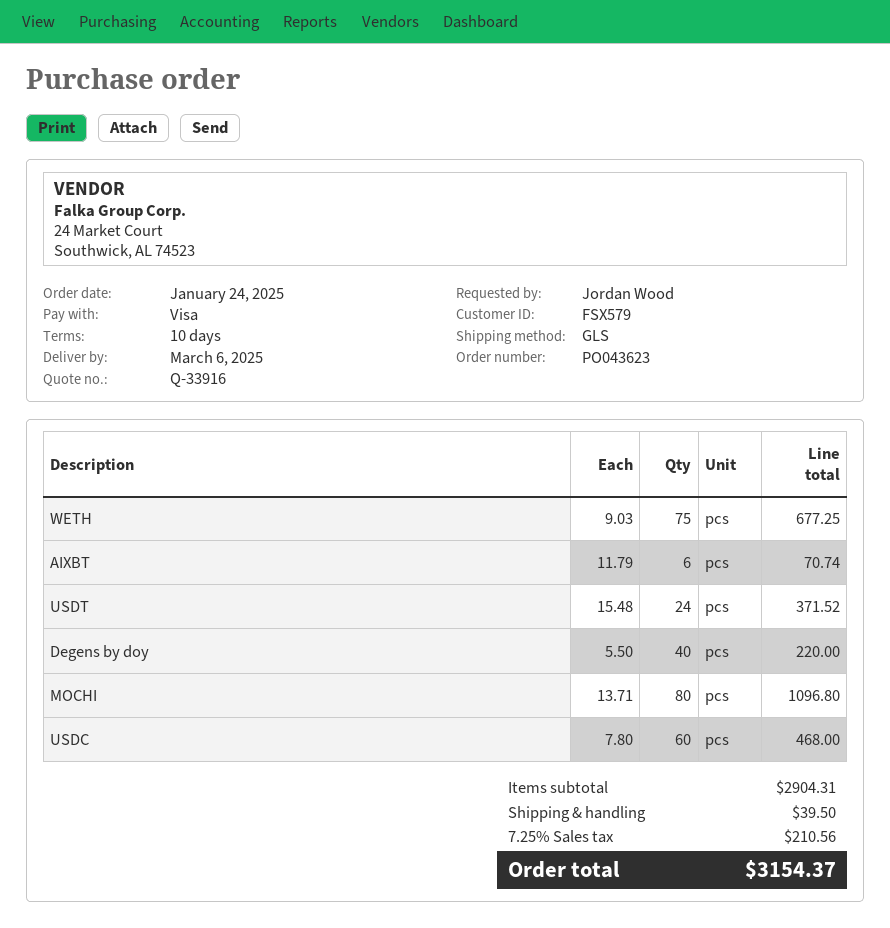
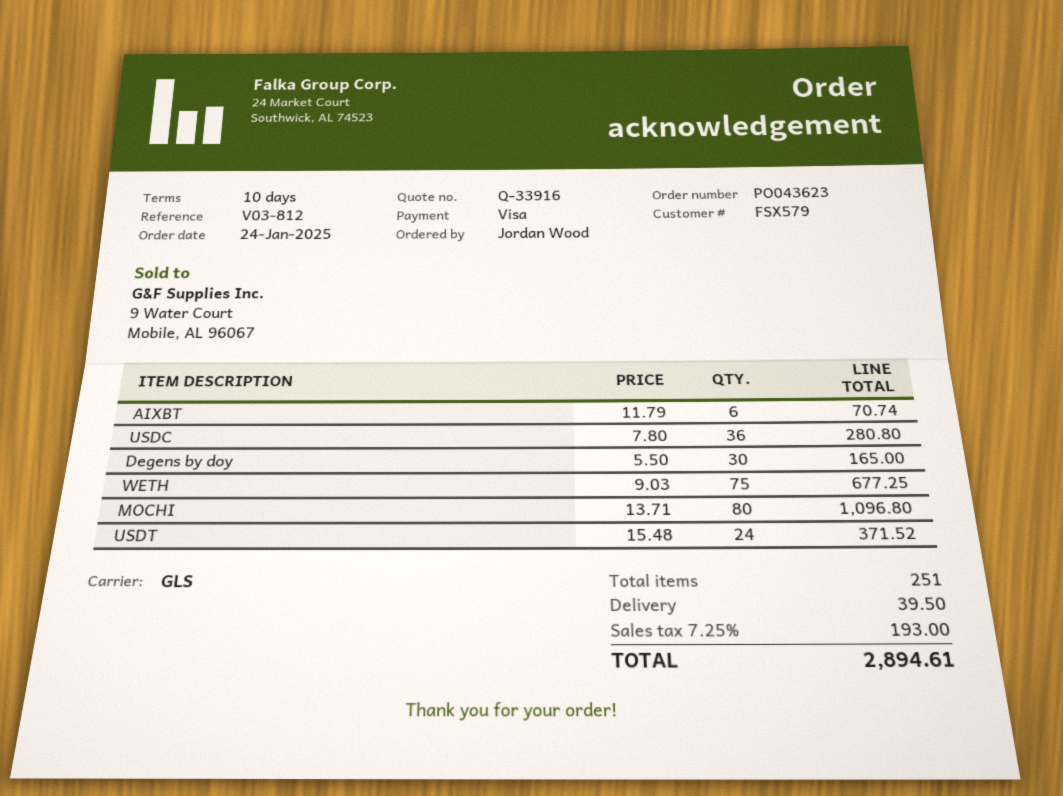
Degens by doy: 40 x 5.50 = 220.00 -> 30 x 5.50 = 165.00
USDC: 60 x 7.80 = 468.00 -> 36 x 7.80 = 280.80
tax: 7.25% = 210.56 -> 7.25% = 193.00
total: 3154.37 -> 2894.61

